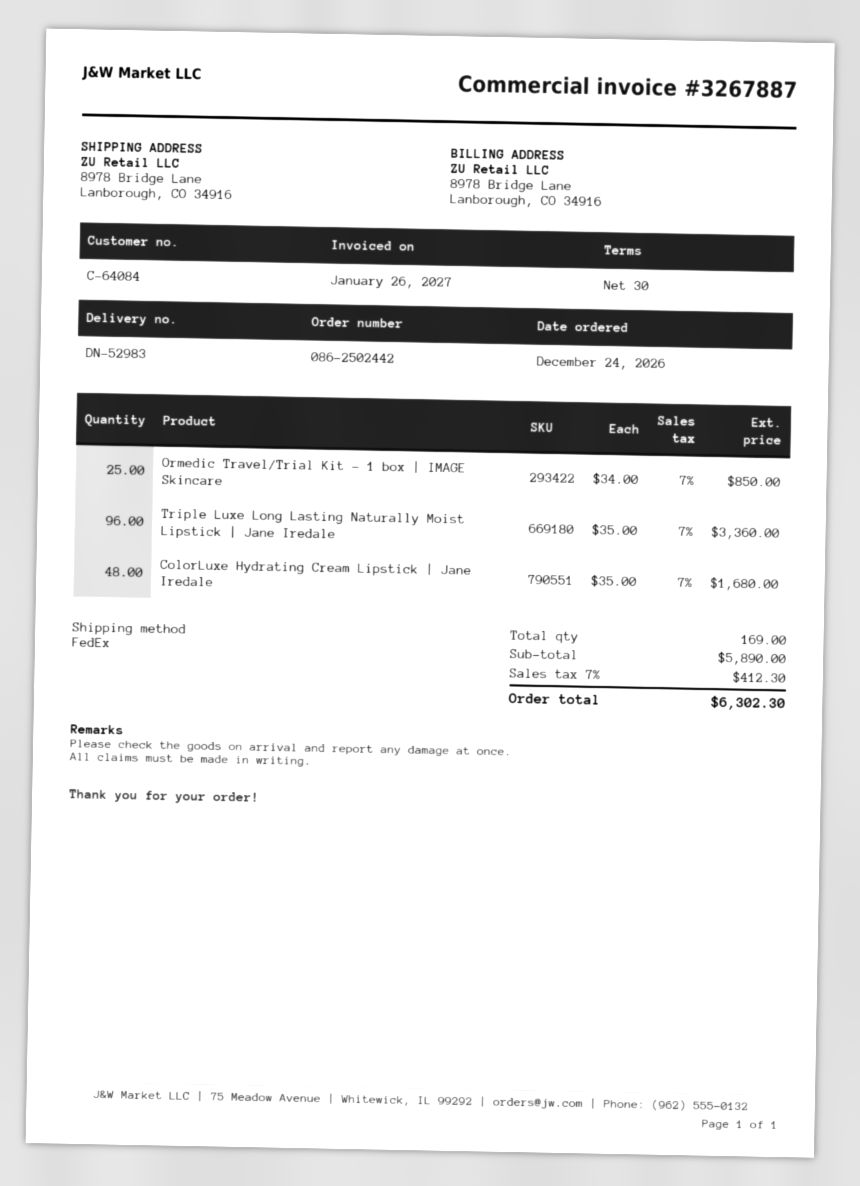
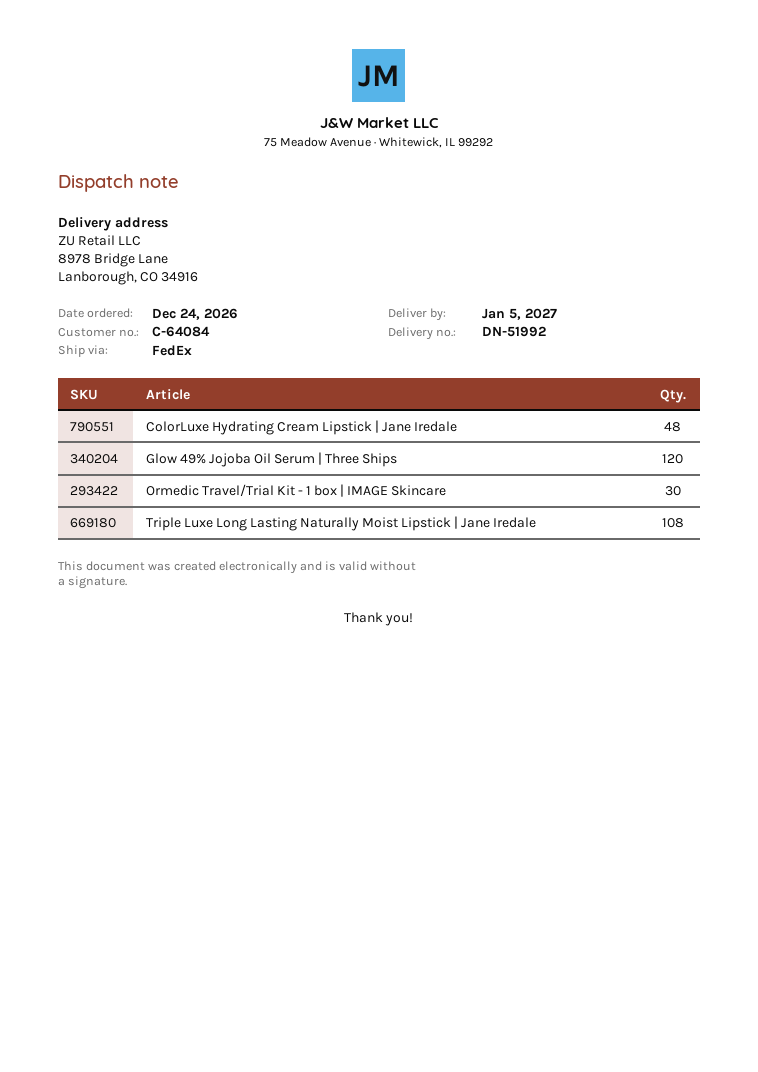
delivery note number: DN-52983 -> DN-51992
Ormedic Travel/Trial Kit - 1 box | IMAGE Skincare: 25 -> 30
Triple Luxe Long Lasting Naturally Moist Lipstick | Jane Iredale: 96 -> 108
Glow 49% Jojoba Oil Serum | Three Ships: none -> 120

